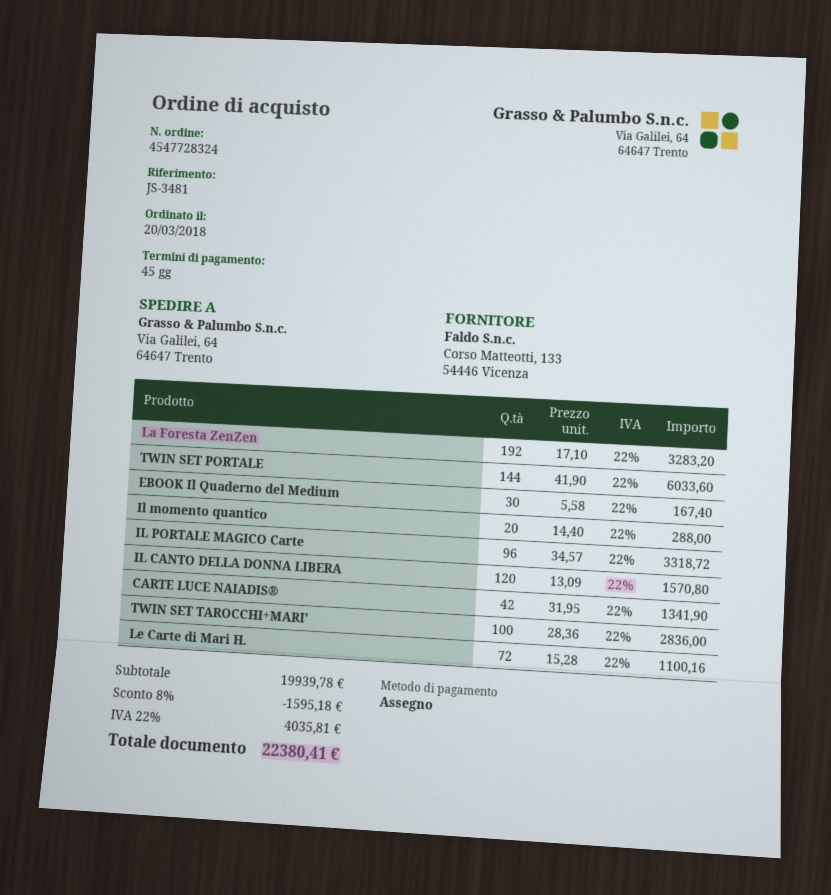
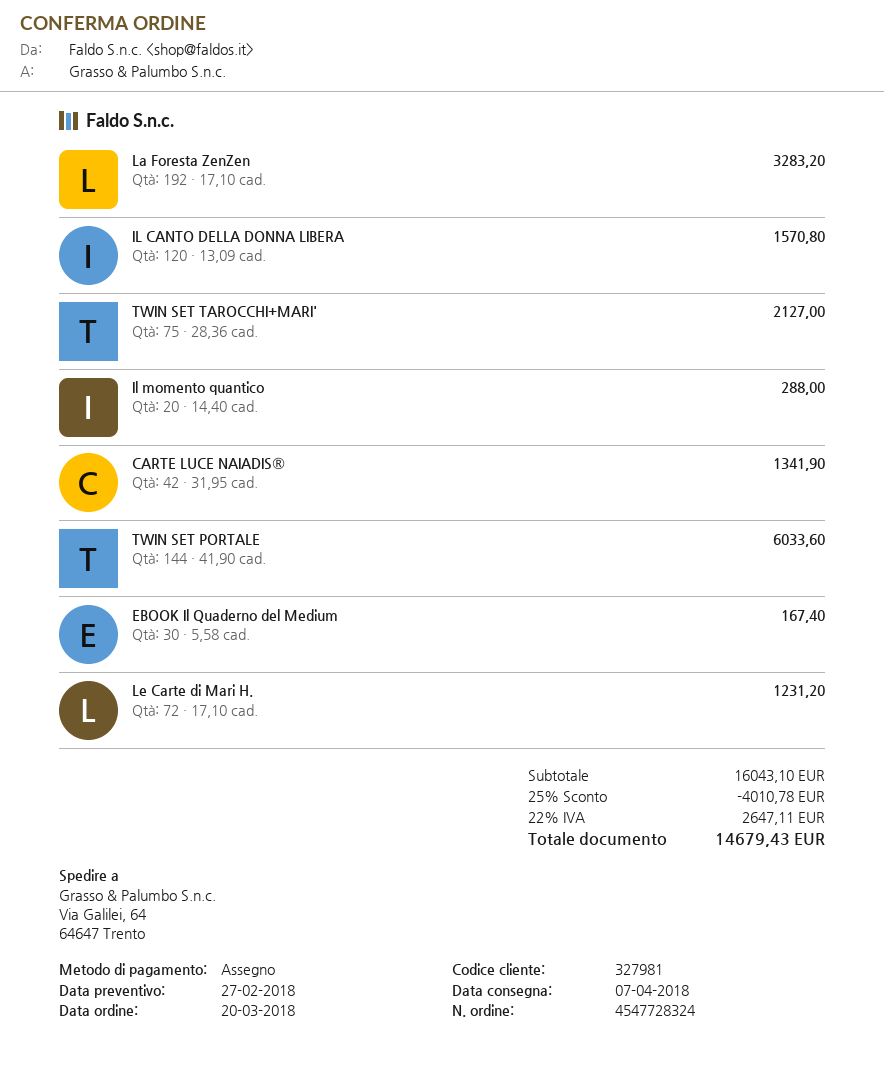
IL PORTALE MAGICO Carte: 96 x 34.57 = 3318.72 -> none
TWIN SET TAROCCHI+MARI': 100 x 28.36 = 2836.00 -> 75 x 28.36 = 2127.00
Le Carte di Mari H.: 72 x 15.28 = 1100.16 -> 72 x 17.10 = 1231.20
subtotal: 19939.78 -> 16043.10
discount: 8% = 1595.18 -> 25% = 4010.78
tax: 22% = 4035.81 -> 22% = 2647.11
total: 22380.41 -> 14679.43

